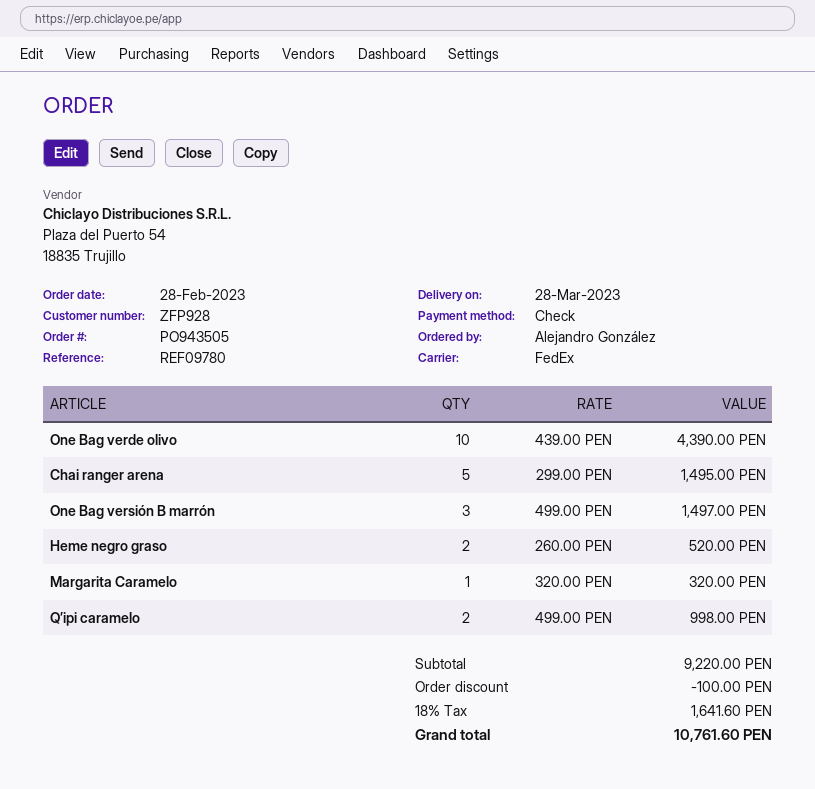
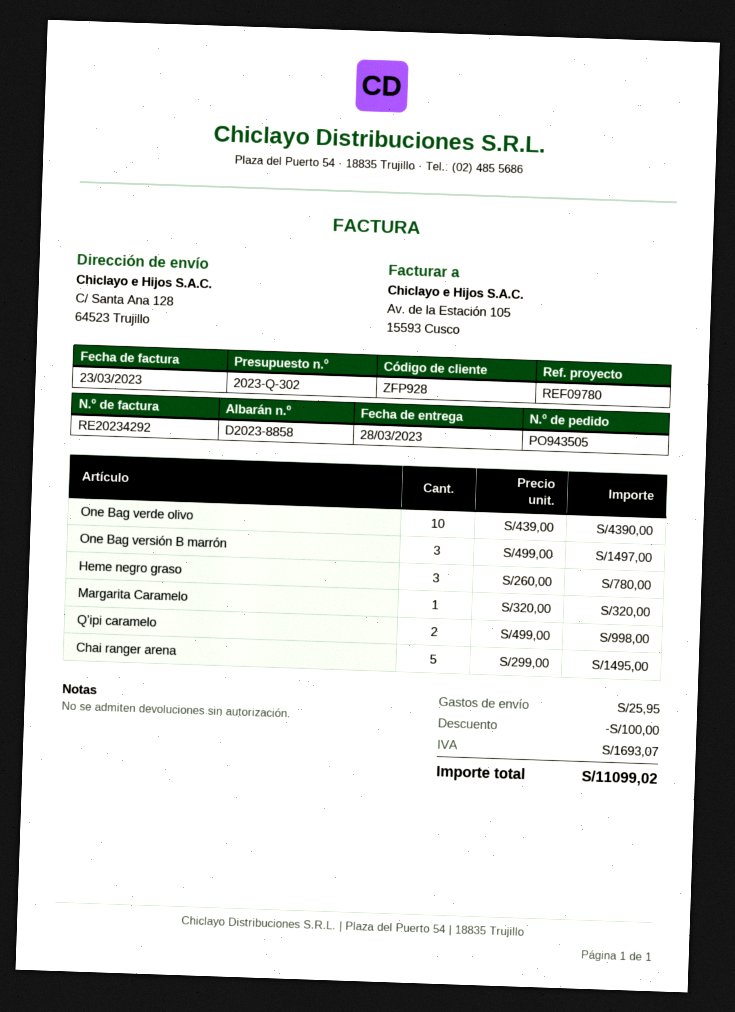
Heme negro graso: 2 x 260.00 = 520.00 -> 3 x 260.00 = 780.00
shipping: none -> 25.95
tax: 1641.60 -> 1693.07
total: 10761.60 -> 11099.02

